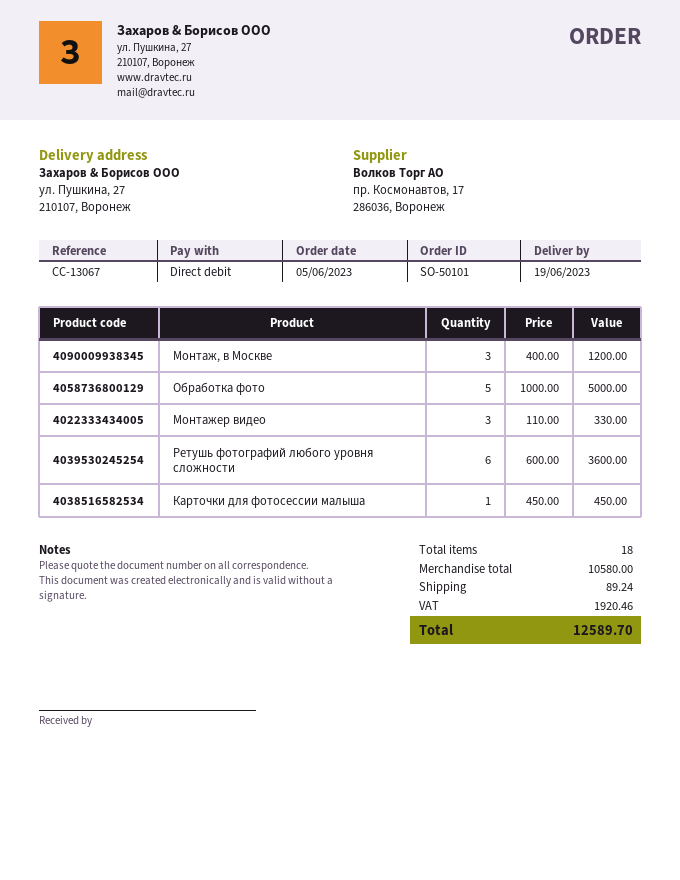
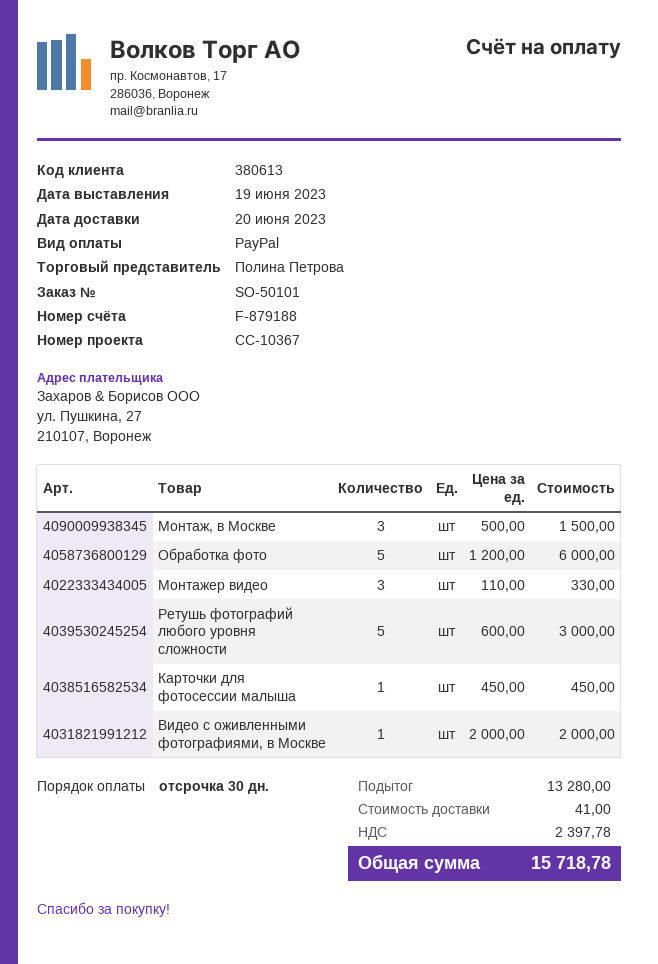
delivery date: 2023-06-19 -> 2023-06-20
reference: CC-13067 -> CC-10367
payment method: direct debit -> PayPal
Монтаж, в Москве: 3 x 400.00 = 1200.00 -> 3 x 500.00 = 1500.00
Обработка фото: 5 x 1000.00 = 5000.00 -> 5 x 1200.00 = 6000.00
Ретушь фотографий любого уровня сложности: 6 x 600.00 = 3600.00 -> 5 x 600.00 = 3000.00
Видео с оживленными фотографиями, в Москве: none -> 1 x 2000.00 = 2000.00
subtotal: 10580.00 -> 13280.00
shipping: 89.24 -> 41.00
tax: 1920.46 -> 2397.78
total: 12589.70 -> 15718.78

